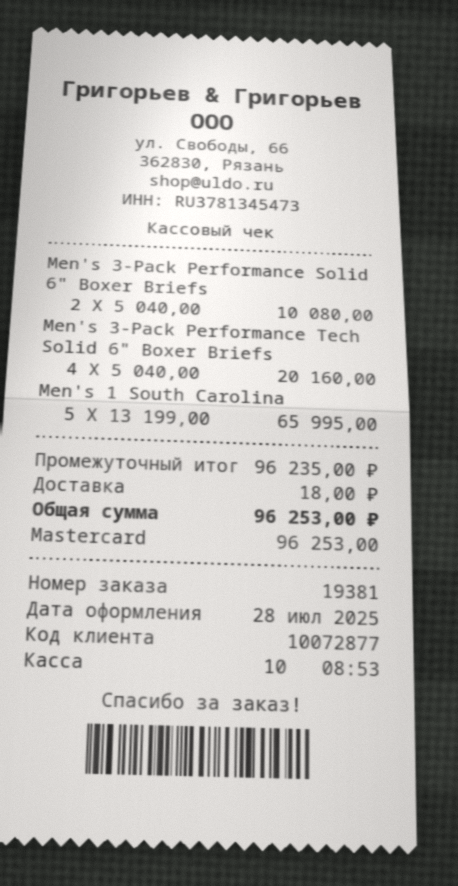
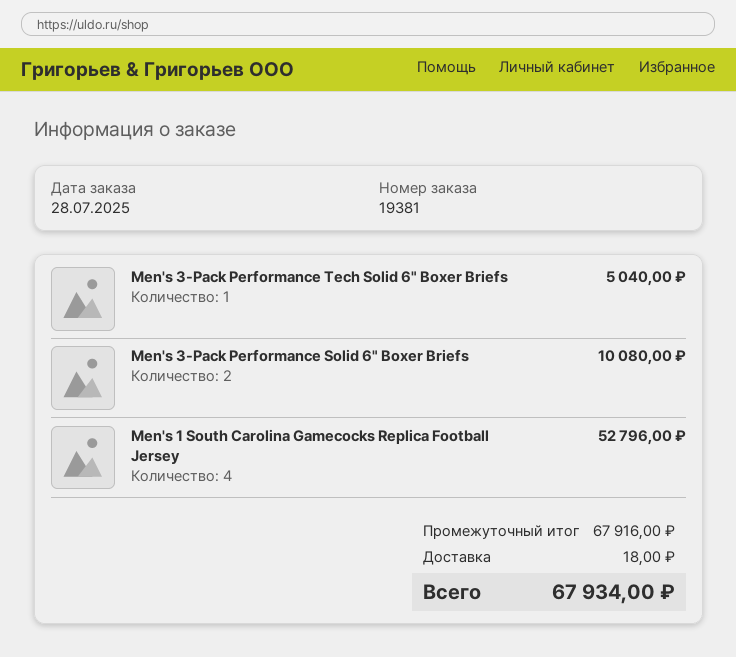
Men's 3-Pack Performance Tech Solid 6" Boxer Briefs: 4 for 20160.00 -> 1 for 5040.00
Men's 1 South Carolina: 5 for 65995.00 -> 4 for 52796.00
subtotal: 96235.00 -> 67916.00
total: 96253.00 -> 67934.00

